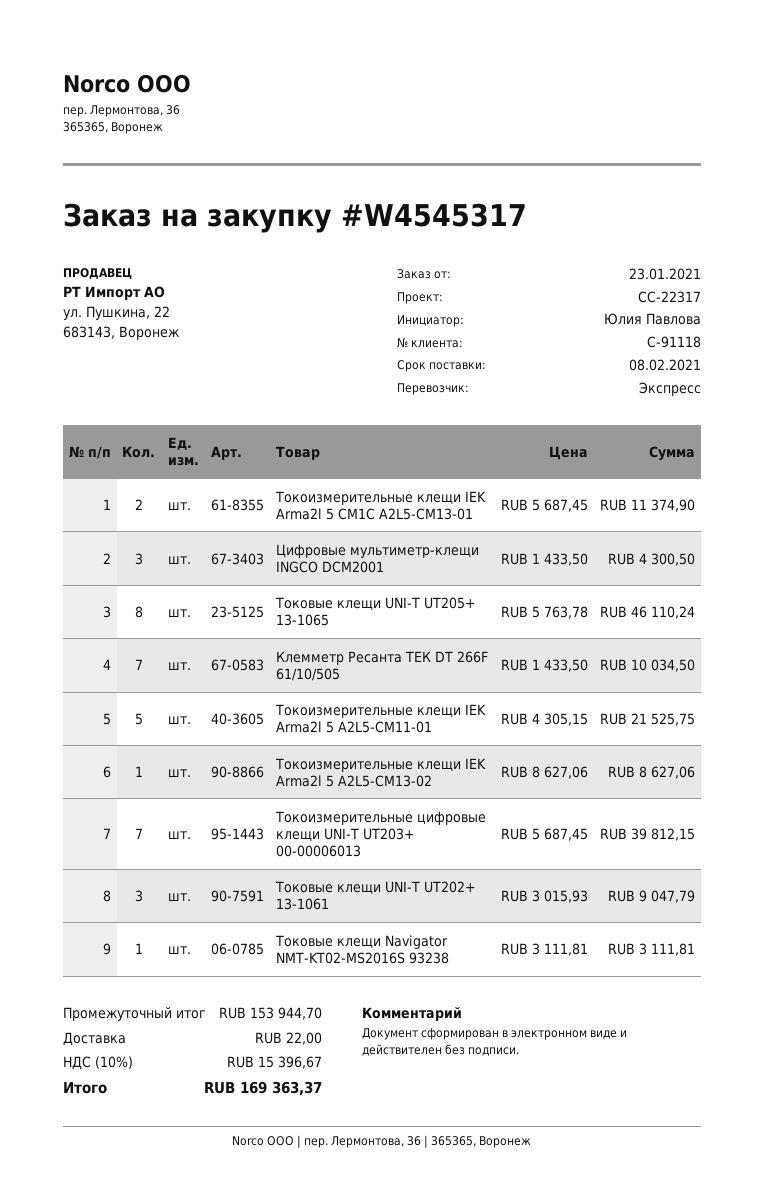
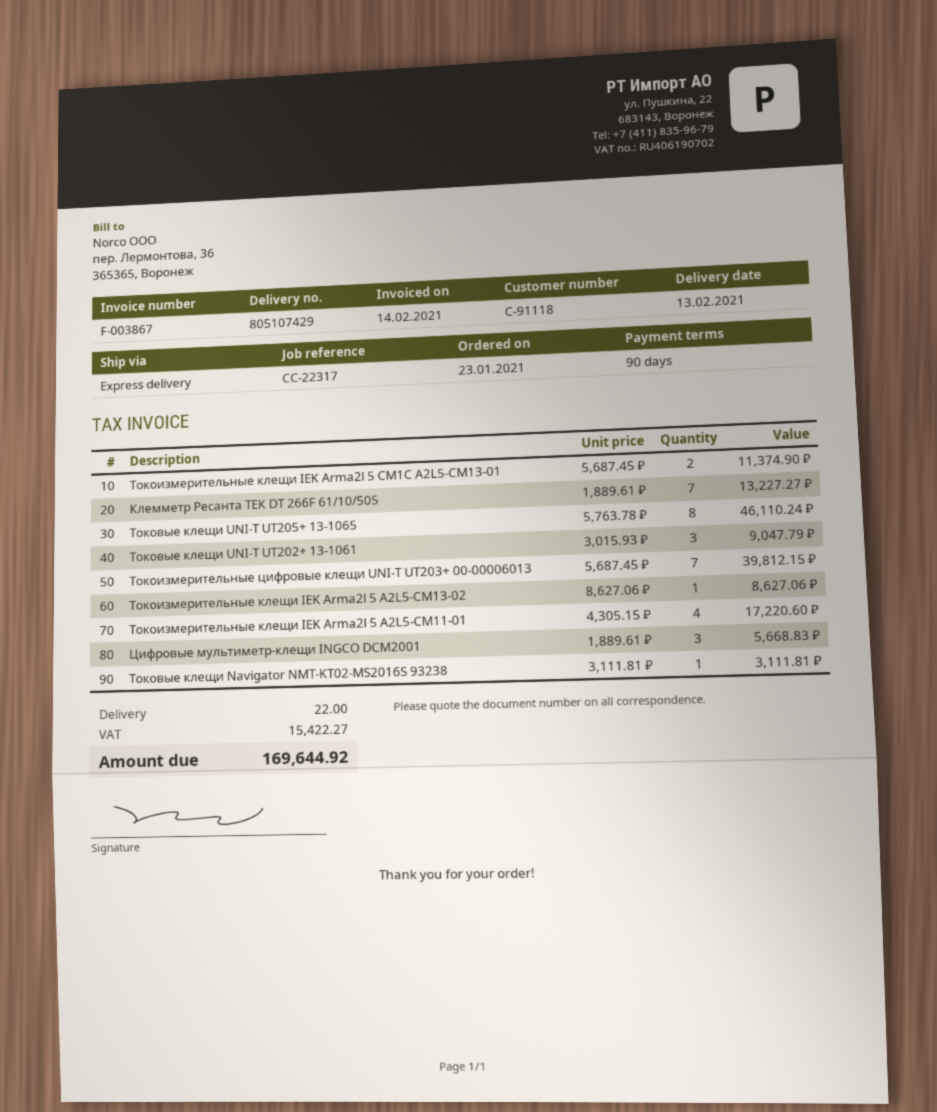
delivery date: 2021-02-08 -> 2021-02-13
Цифровые мультиметр-клещи INGCO DCM2001: 3 x 1433.50 = 4300.50 -> 3 x 1889.61 = 5668.83
Клемметр Ресанта ТЕК DT 266F 61/10/505: 7 x 1433.50 = 10034.50 -> 7 x 1889.61 = 13227.27
Токоизмерительные клещи IEK Arma2l 5 A2L5-CM11-01: 5 x 4305.15 = 21525.75 -> 4 x 4305.15 = 17220.60
tax: 15396.67 -> 15422.27
total: 169363.37 -> 169644.92

